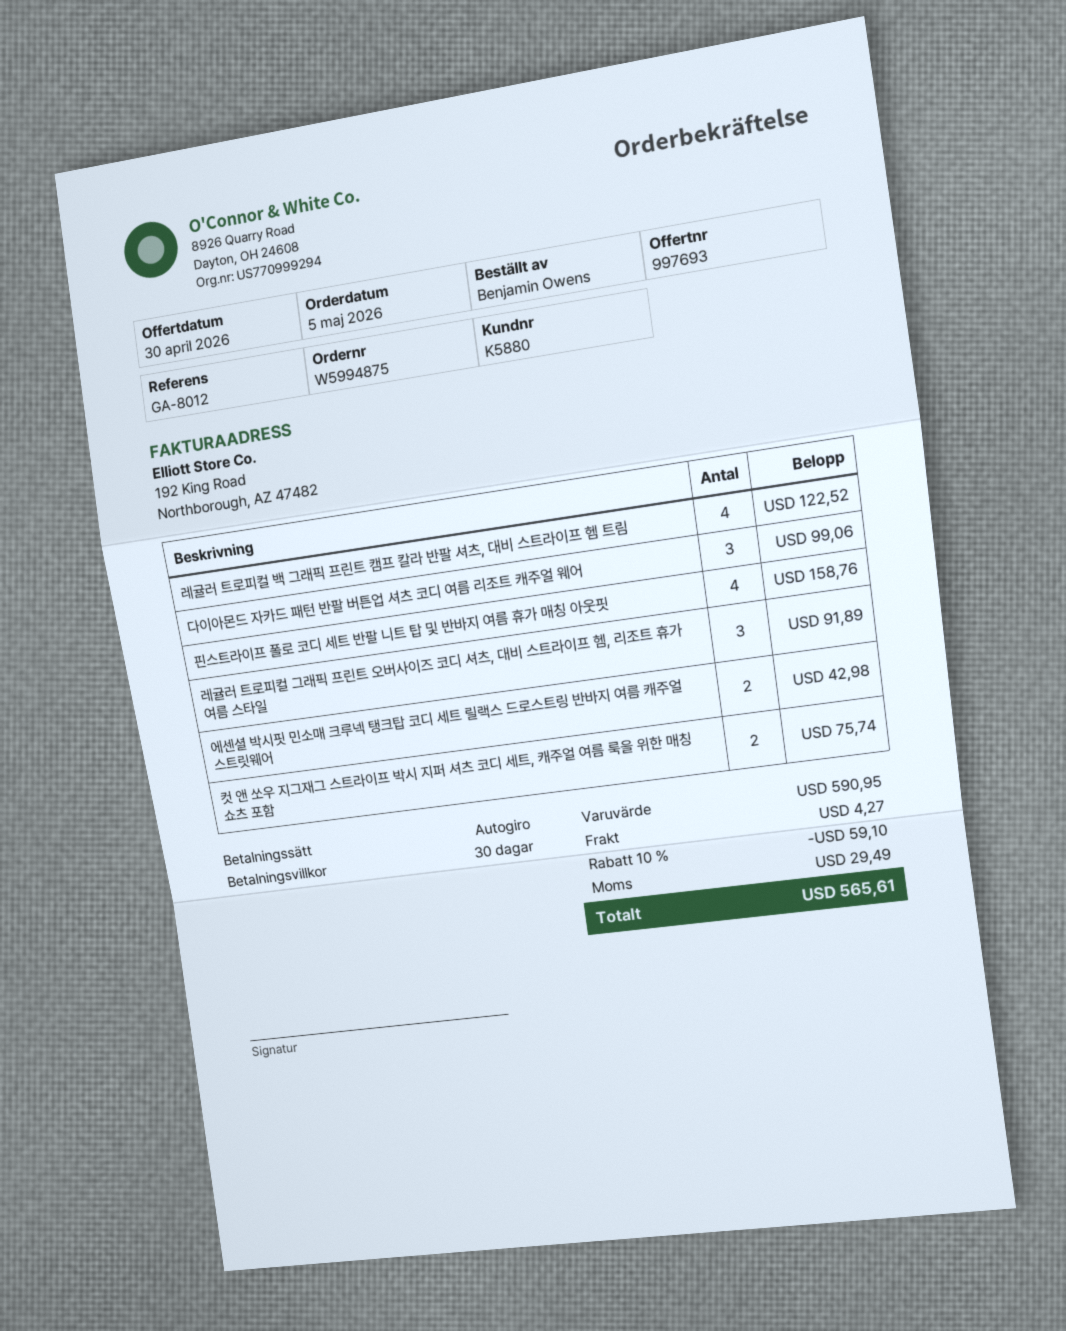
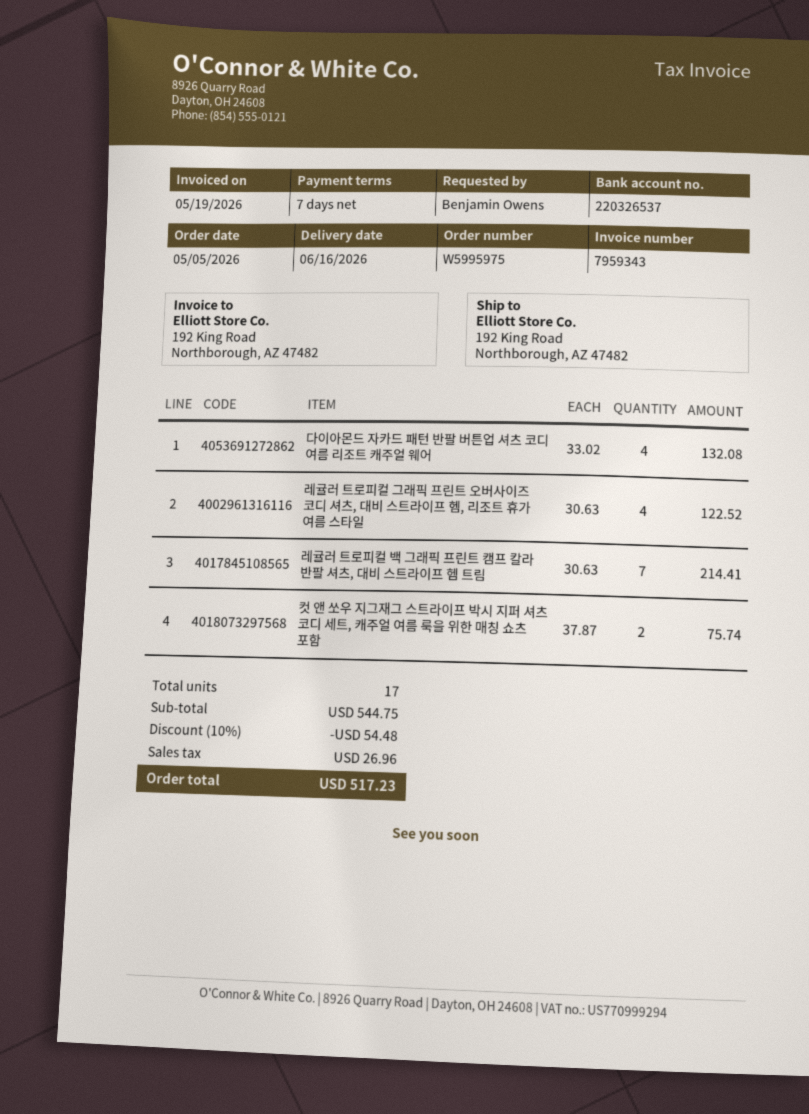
order number: W5994875 -> W5995975
payment terms: 30 days -> 7 days
레귤러 트로피컬 백 그래픽 프린트 캠프 칼라 반팔 셔츠, 대비 스트라이프 헴 트림: 4 for 122.52 -> 7 for 214.41
다이아몬드 자카드 패턴 반팔 버튼업 셔츠 코디 여름 리조트 캐주얼 웨어: 3 for 99.06 -> 4 for 132.08
핀스트라이프 폴로 코디 세트 반팔 니트 탑 및 반바지 여름 휴가 매칭 아웃핏: 4 for 158.76 -> none
레귤러 트로피컬 그래픽 프린트 오버사이즈 코디 셔츠, 대비 스트라이프 헴, 리조트 휴가 여름 스타일: 3 for 91.89 -> 4 for 122.52
에센셜 박시핏 민소매 크루넥 탱크탑 코디 세트 릴랙스 드로스트링 반바지 여름 캐주얼 스트릿웨어: 2 for 42.98 -> none
subtotal: 590.95 -> 544.75
discount: 10% = 59.10 -> 10% = 54.48
shipping: 4.27 -> none
tax: 29.49 -> 26.96
total: 565.61 -> 517.23

